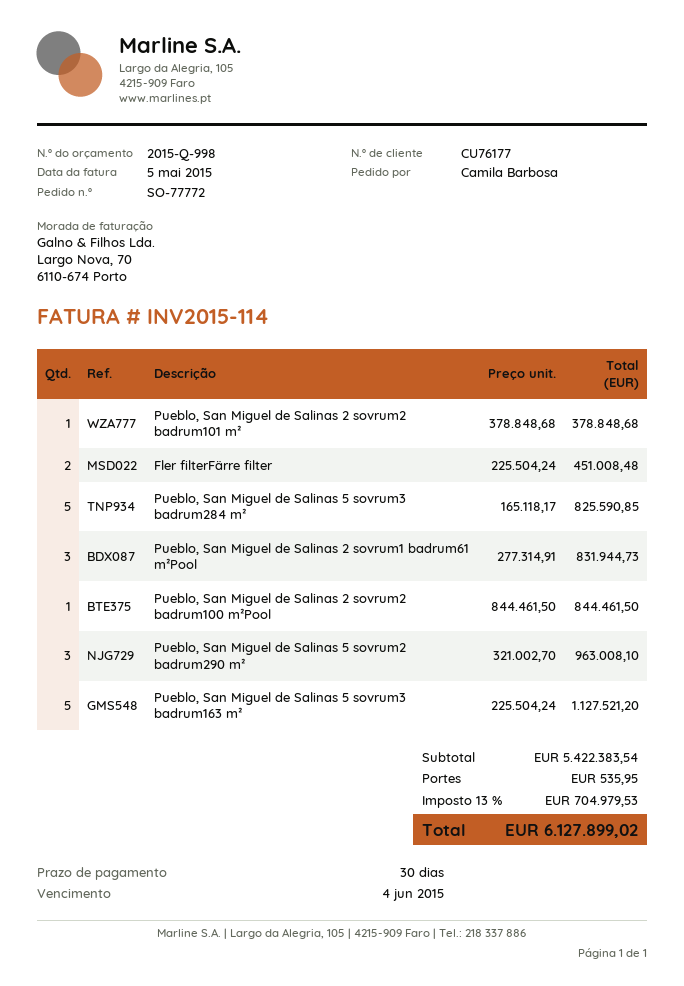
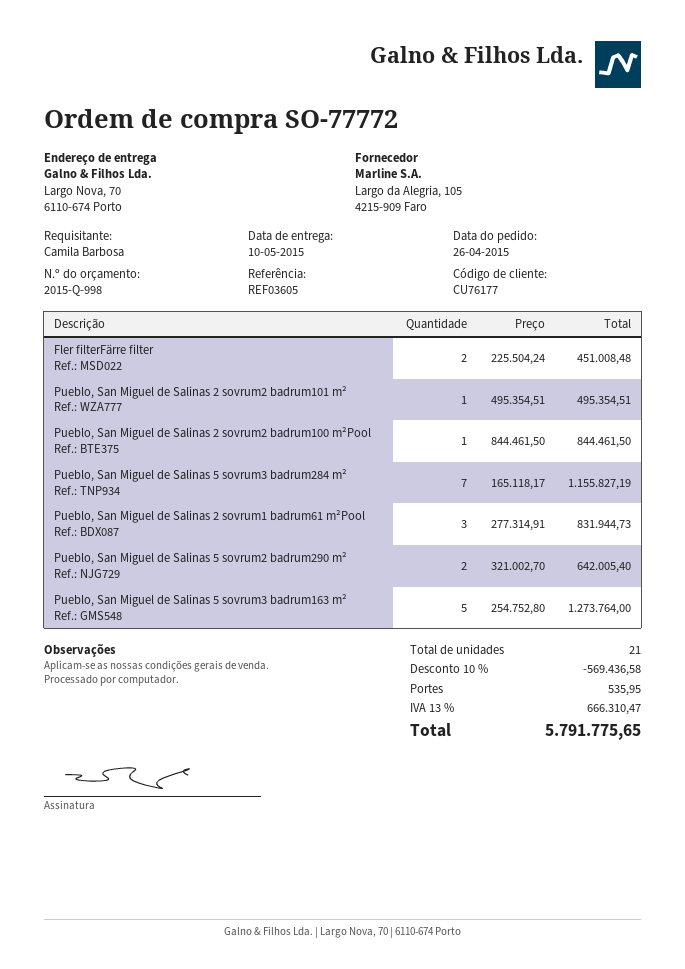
Pueblo, San Miguel de Salinas 2 sovrum2 badrum101 m²: 1 x 378848.68 = 378848.68 -> 1 x 495354.51 = 495354.51
Pueblo, San Miguel de Salinas 5 sovrum3 badrum284 m²: 5 x 165118.17 = 825590.85 -> 7 x 165118.17 = 1155827.19
Pueblo, San Miguel de Salinas 5 sovrum2 badrum290 m²: 3 x 321002.70 = 963008.10 -> 2 x 321002.70 = 642005.40
Pueblo, San Miguel de Salinas 5 sovrum3 badrum163 m²: 5 x 225504.24 = 1127521.20 -> 5 x 254752.80 = 1273764.00
discount: none -> 10% = 569436.58
tax: 13% = 704979.53 -> 13% = 666310.47
total: 6127899.02 -> 5791775.65

